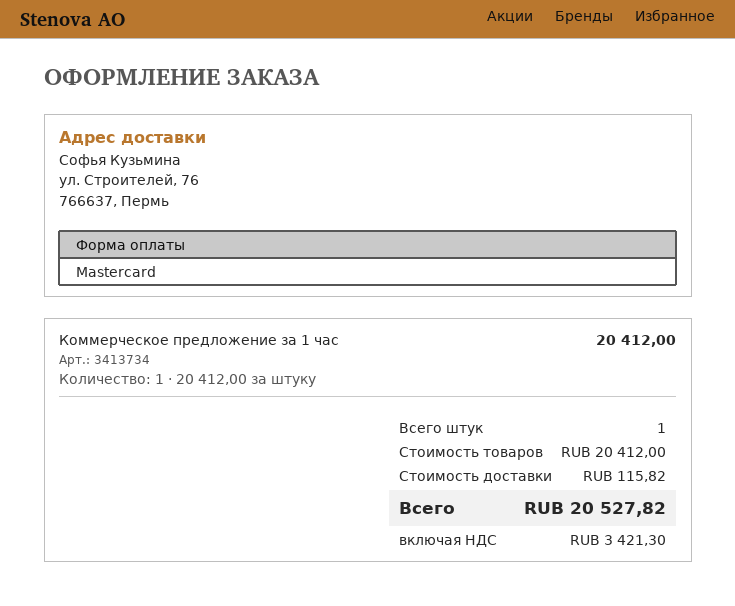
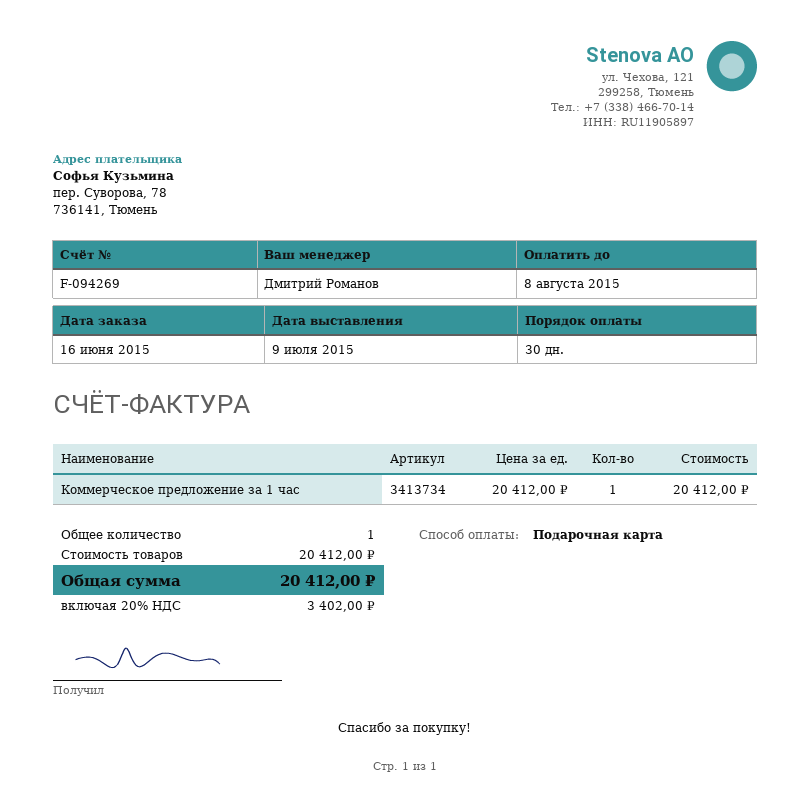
payment method: Mastercard -> gift card
shipping: 115.82 -> none
tax: 3421.30 -> 3402.00
total: 20527.82 -> 20412.00

